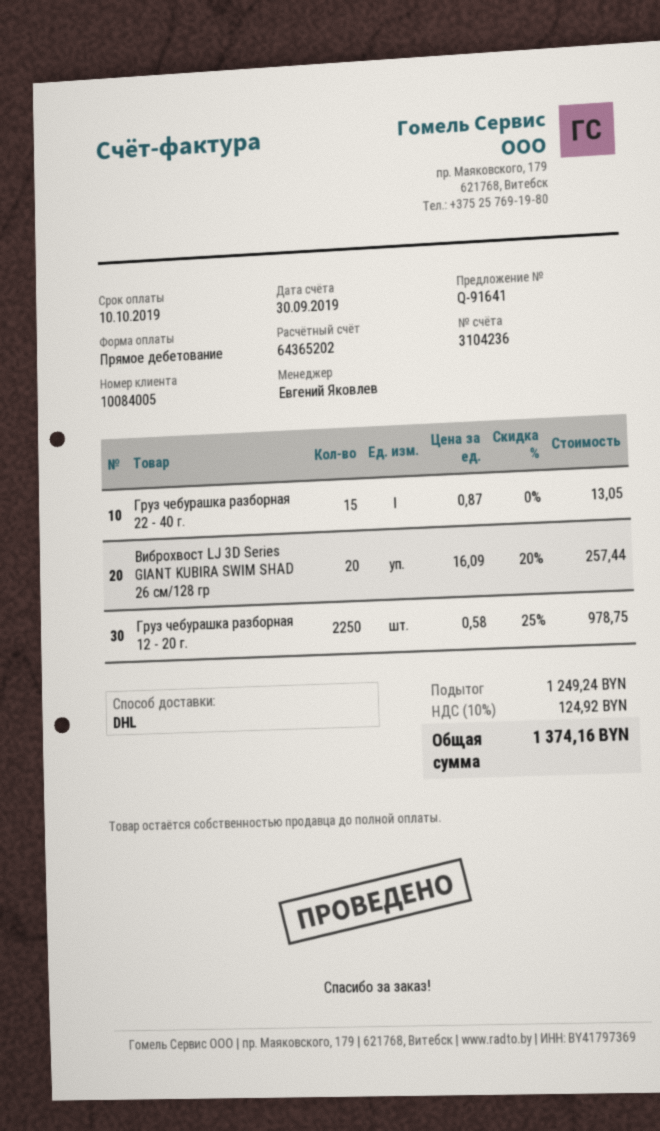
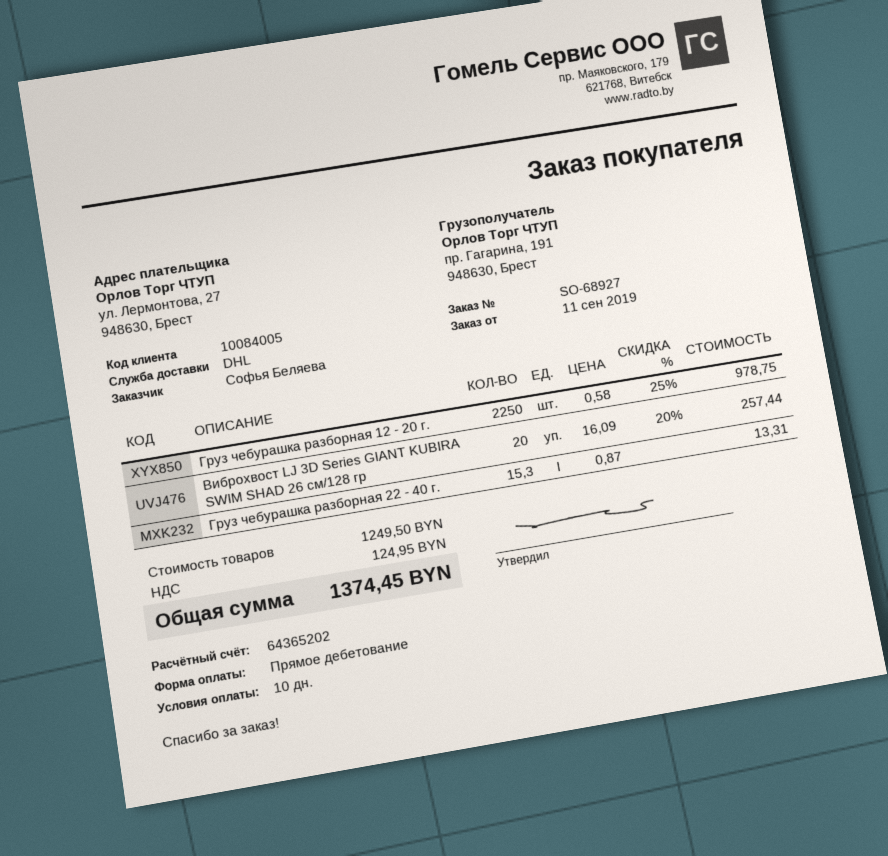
Груз чебурашка разборная 22 - 40 г.: 15 x 0.87 = 13.05 -> 15.3 x 0.87 = 13.31
subtotal: 1249.24 -> 1249.50
tax: 124.92 -> 124.95
total: 1374.16 -> 1374.45

